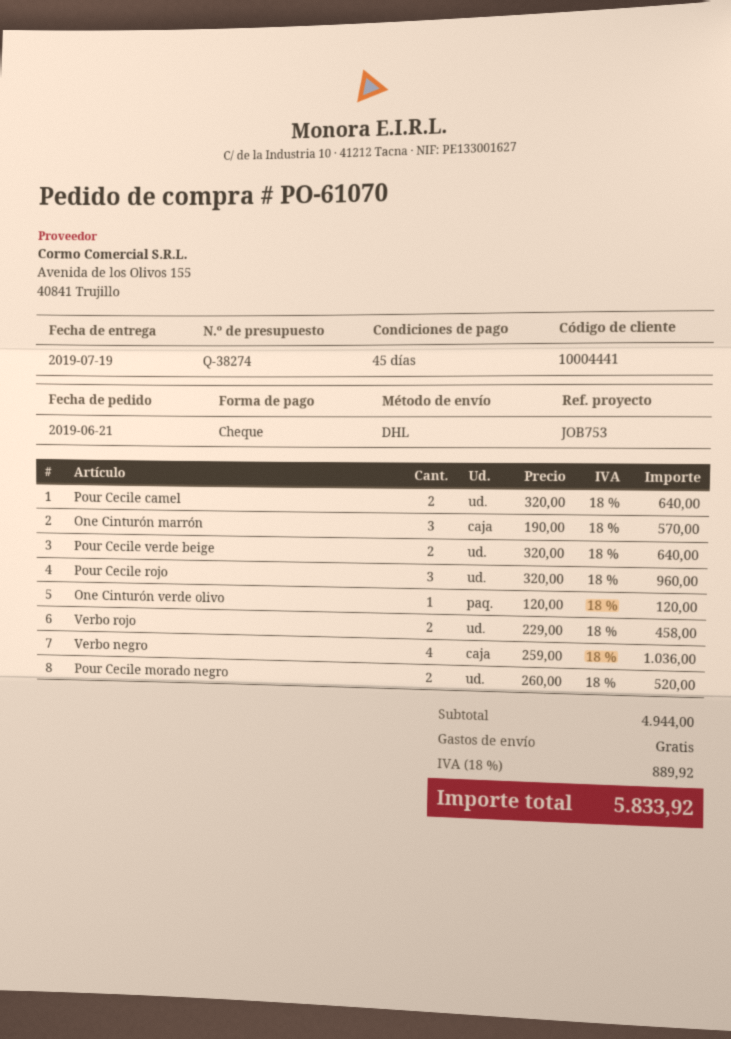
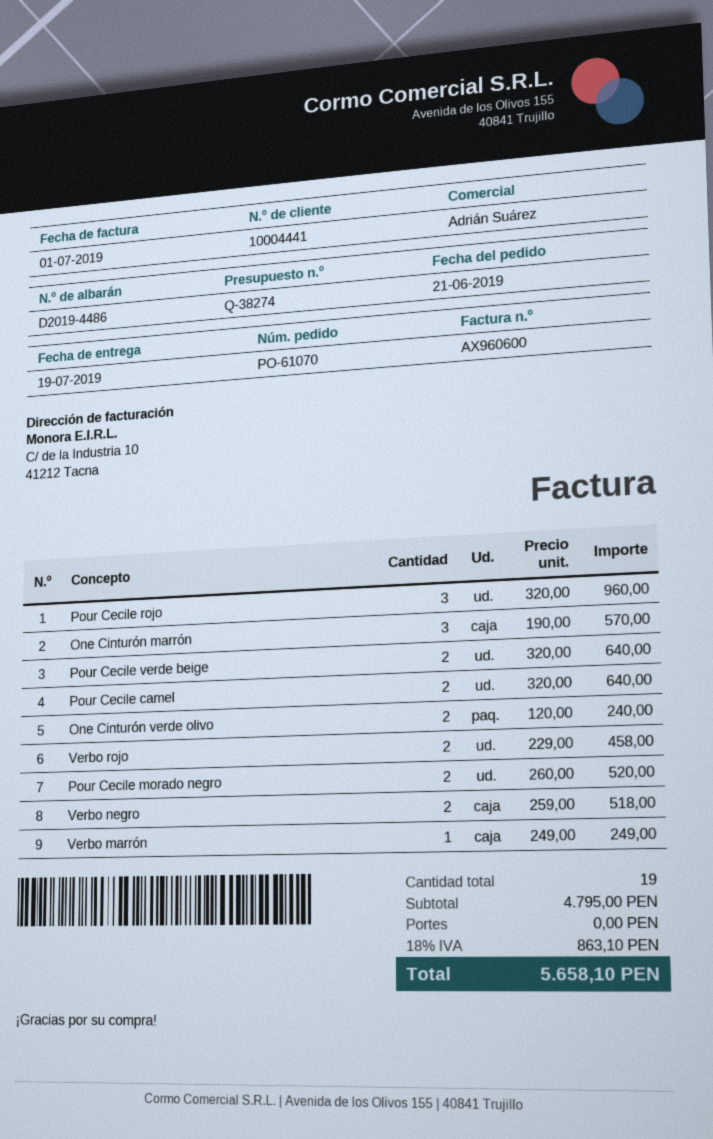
One Cinturón verde olivo: 1 x 120.00 = 120.00 -> 2 x 120.00 = 240.00
Verbo negro: 4 x 259.00 = 1036.00 -> 2 x 259.00 = 518.00
Verbo marrón: none -> 1 x 249.00 = 249.00
subtotal: 4944.00 -> 4795.00
tax: 18% = 889.92 -> 18% = 863.10
total: 5833.92 -> 5658.10

